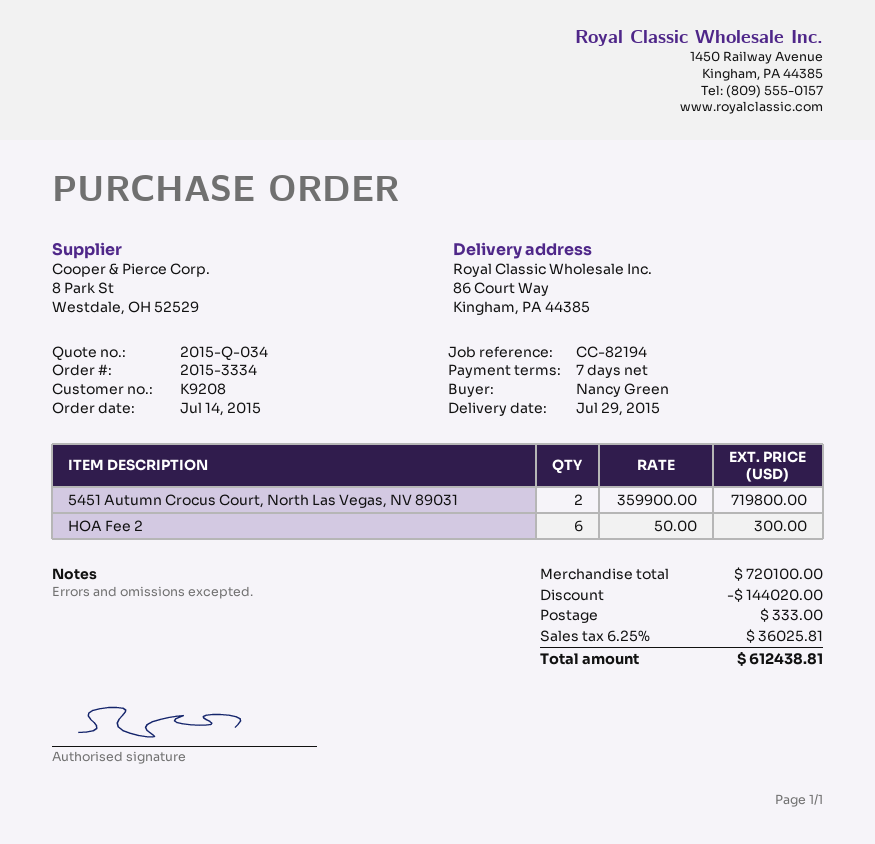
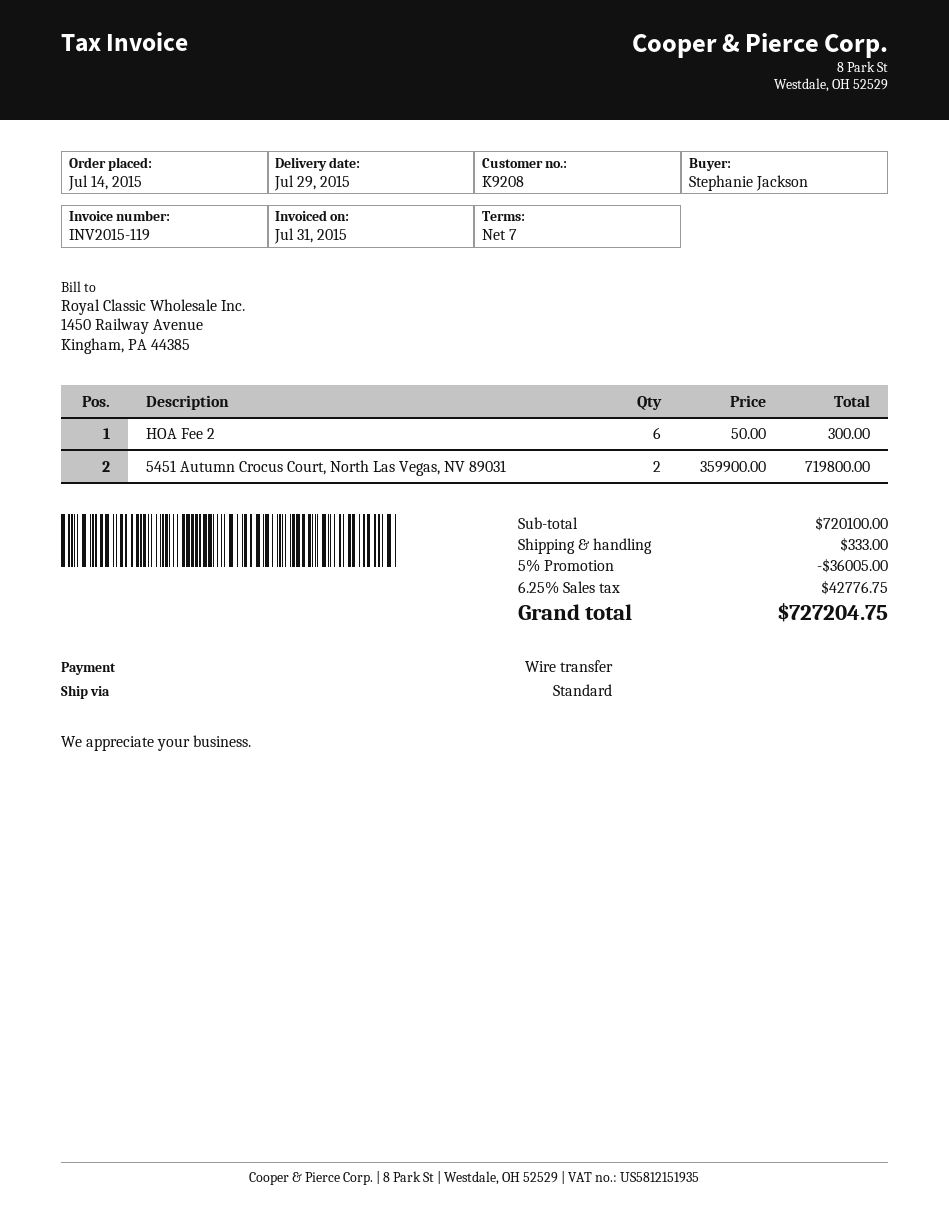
ordered by: Nancy Green -> Stephanie Jackson
discount: 144020.00 -> 36005.00
tax: 6.25% = 36025.81 -> 6.25% = 42776.75
total: 612438.81 -> 727204.75

